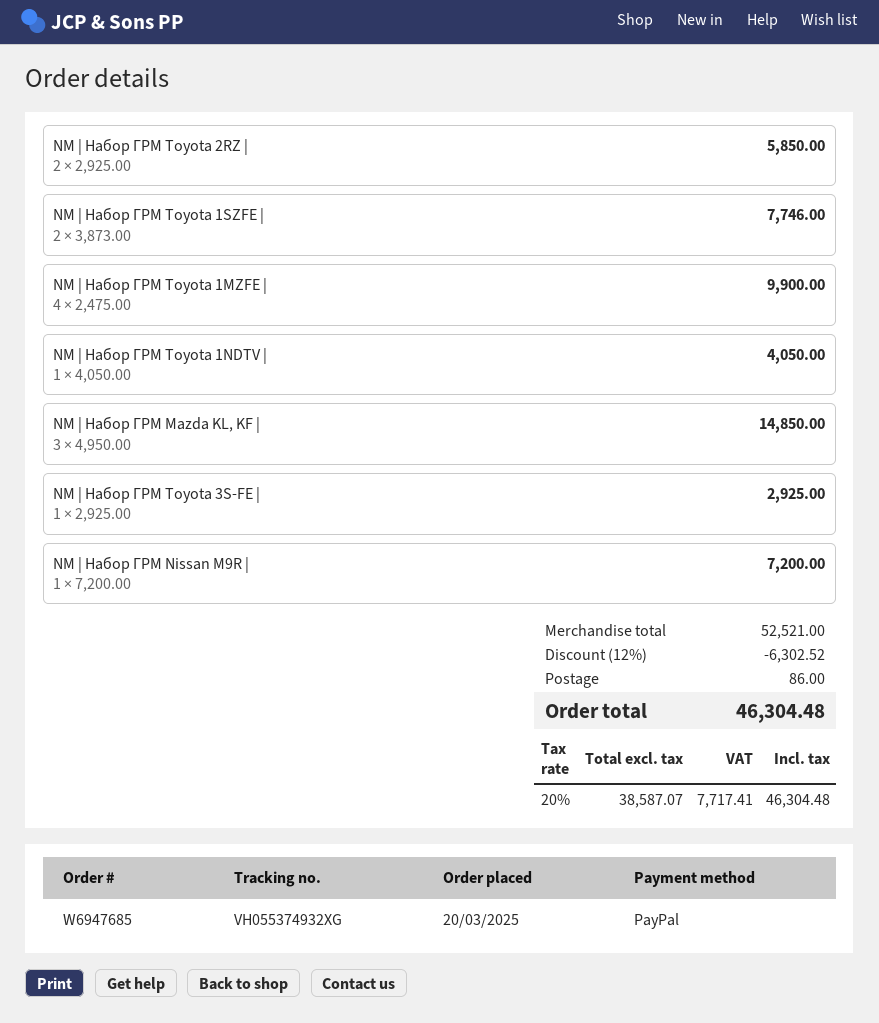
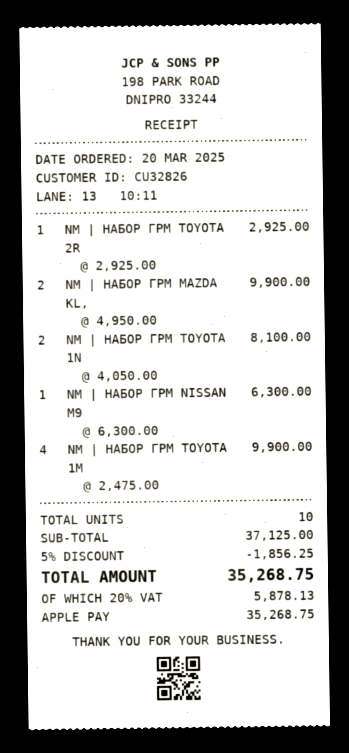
payment method: PayPal -> Apple Pay
NM | Набор ГРМ Toyota 2RZ |: 2 x 2925.00 = 5850.00 -> 1 x 2925.00 = 2925.00
NM | Набор ГРМ Toyota 1SZFE |: 2 x 3873.00 = 7746.00 -> none
NM | Набор ГРМ Toyota 1NDTV |: 1 x 4050.00 = 4050.00 -> 2 x 4050.00 = 8100.00
NM | Набор ГРМ Mazda KL, KF |: 3 x 4950.00 = 14850.00 -> 2 x 4950.00 = 9900.00
NM | Набор ГРМ Toyota 3S-FE |: 1 x 2925.00 = 2925.00 -> none
NM | Набор ГРМ Nissan M9R |: 1 x 7200.00 = 7200.00 -> 1 x 6300.00 = 6300.00
subtotal: 52521.00 -> 37125.00
discount: 12% = 6302.52 -> 5% = 1856.25
shipping: 86.00 -> none
tax: 20% = 7717.41 -> 20% = 5878.13
total: 46304.48 -> 35268.75

